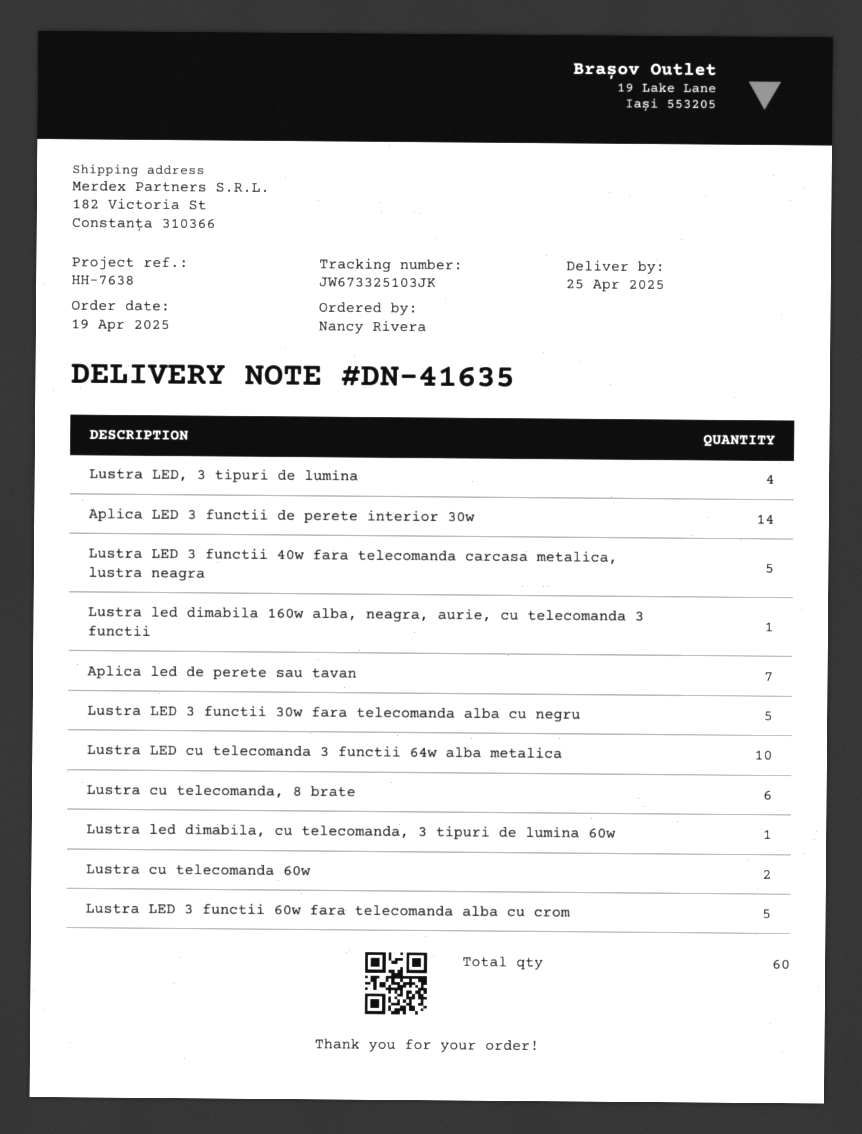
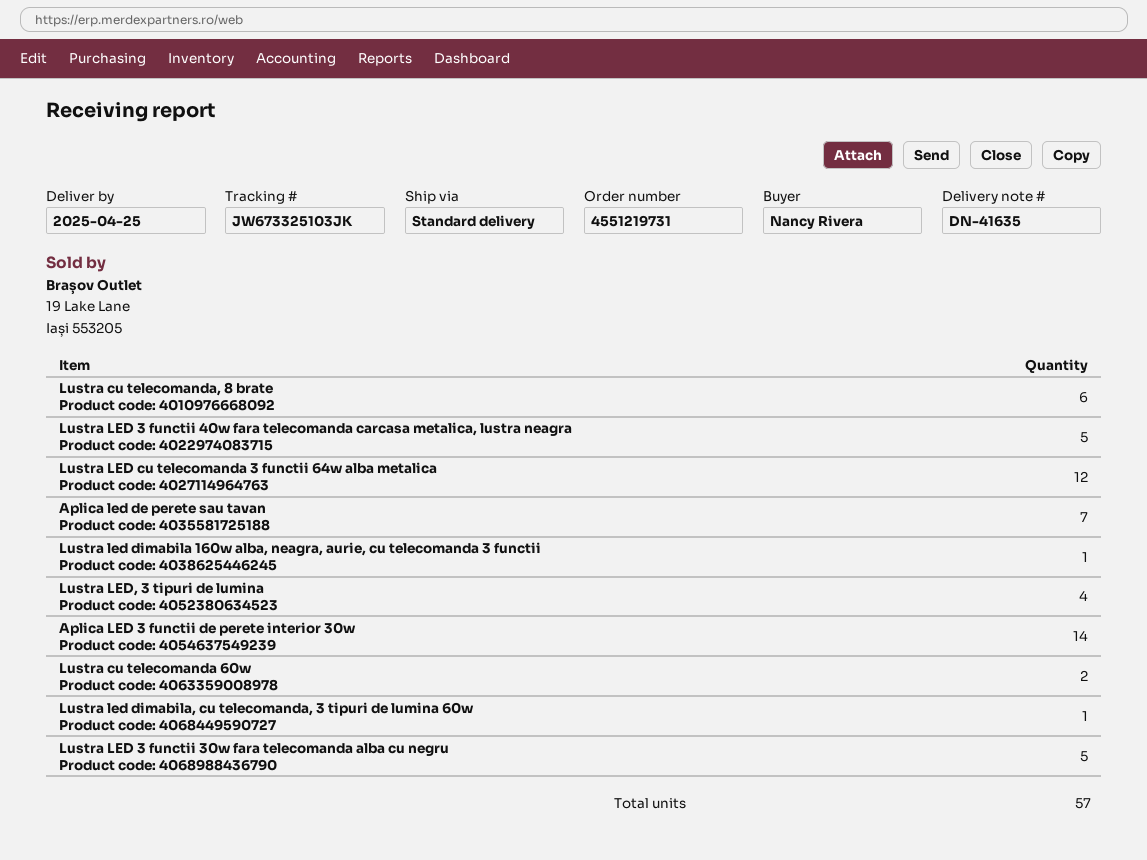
Lustra LED cu telecomanda 3 functii 64w alba metalica: 10 -> 12
Lustra LED 3 functii 60w fara telecomanda alba cu crom: 5 -> none
total quantity: 60 -> 57

